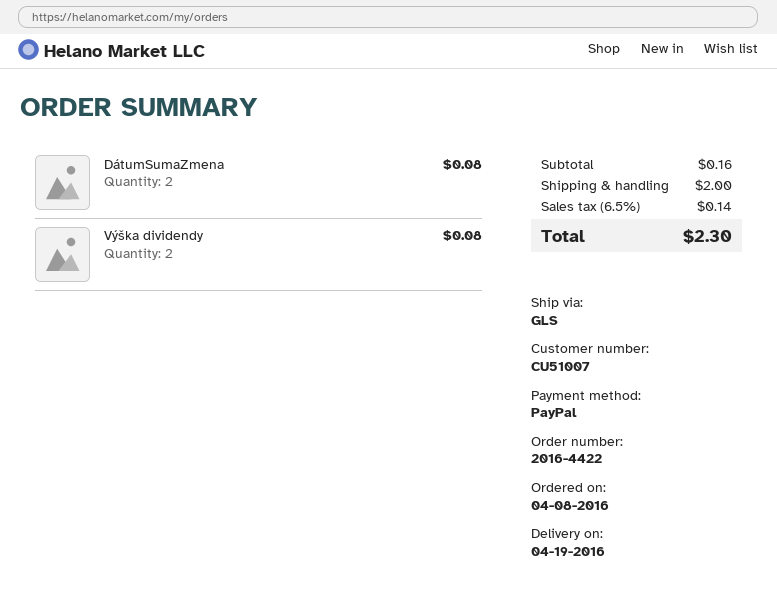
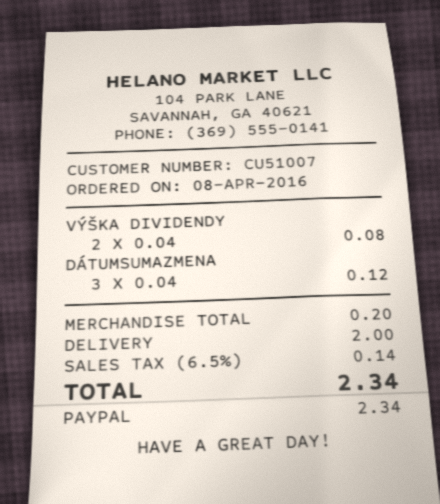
DátumSumaZmena: 2 for 0.08 -> 3 for 0.12
subtotal: 0.16 -> 0.20
total: 2.30 -> 2.34

